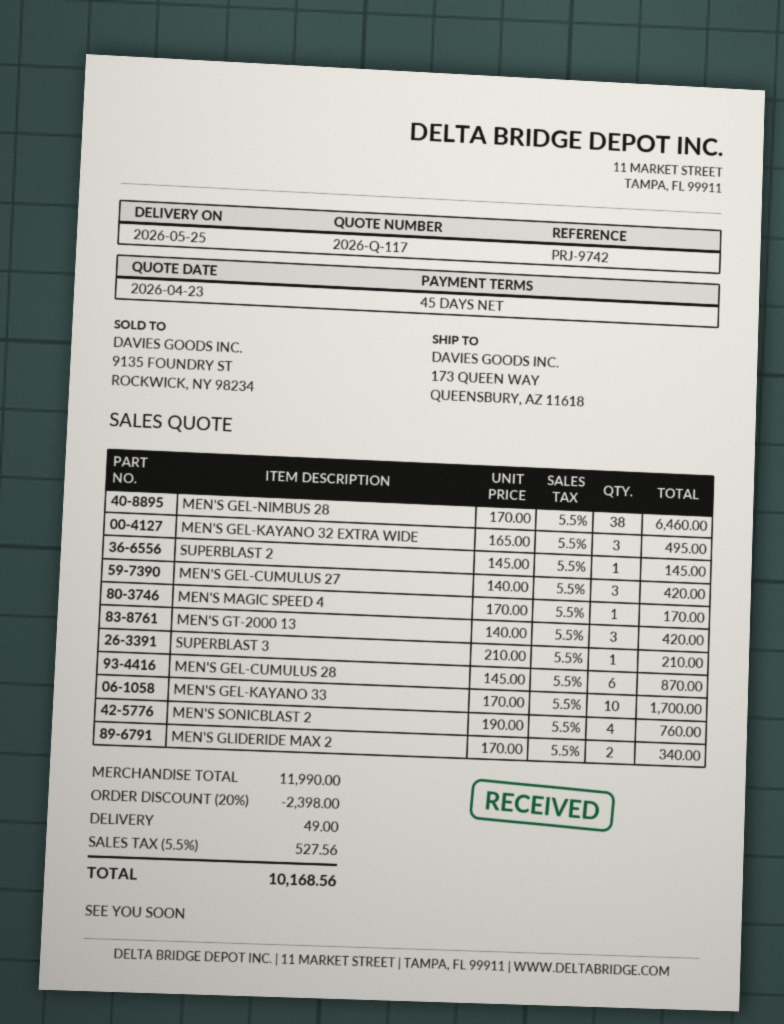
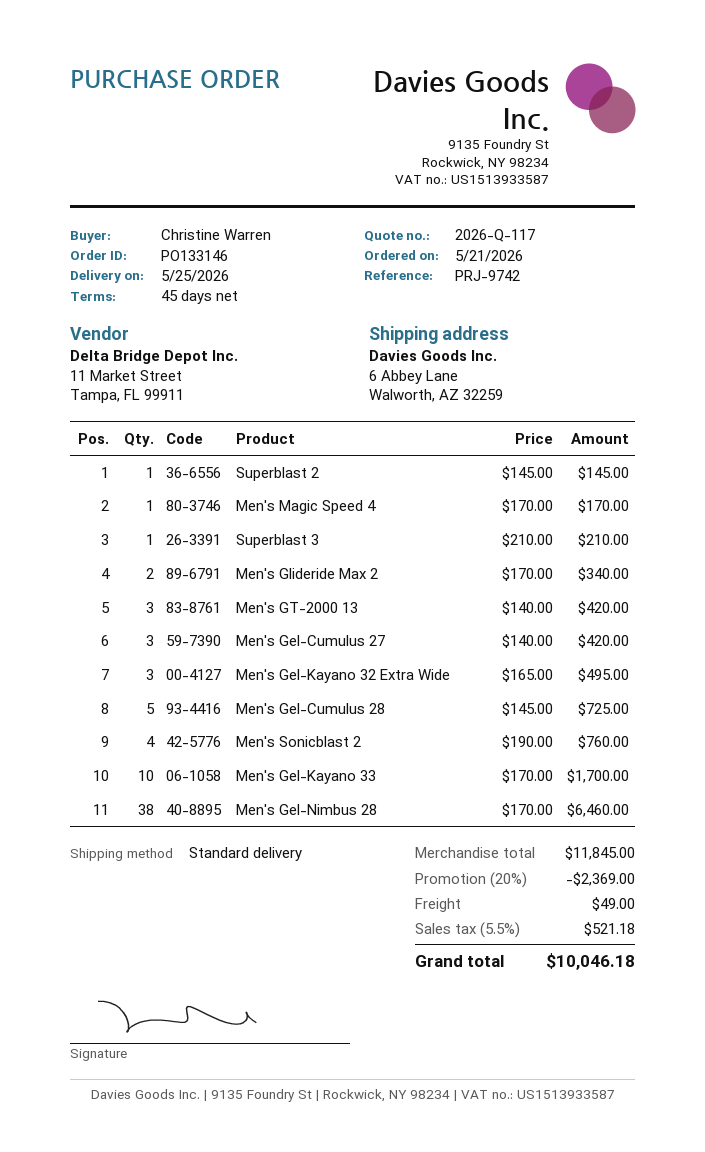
ship to: 173 QUEEN WAY, QUEENSBURY, AZ 11618 -> 6 Abbey Lane, Walworth, AZ 32259
MEN'S GEL-CUMULUS 28: 6 x 145.00 = 870.00 -> 5 x 145.00 = 725.00
subtotal: 11990.00 -> 11845.00
discount: 20% = 2398.00 -> 20% = 2369.00
tax: 5.5% = 527.56 -> 5.5% = 521.18
total: 10168.56 -> 10046.18

